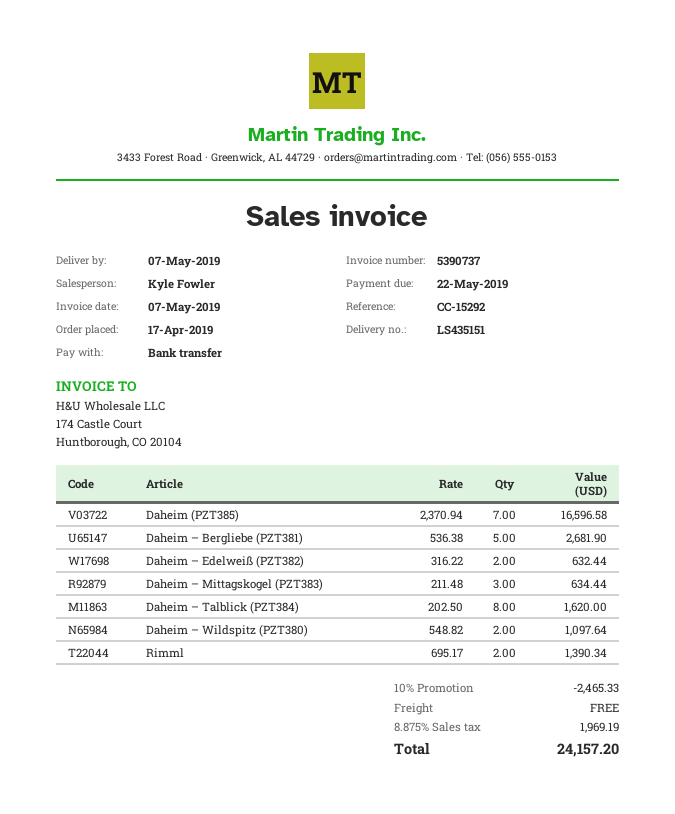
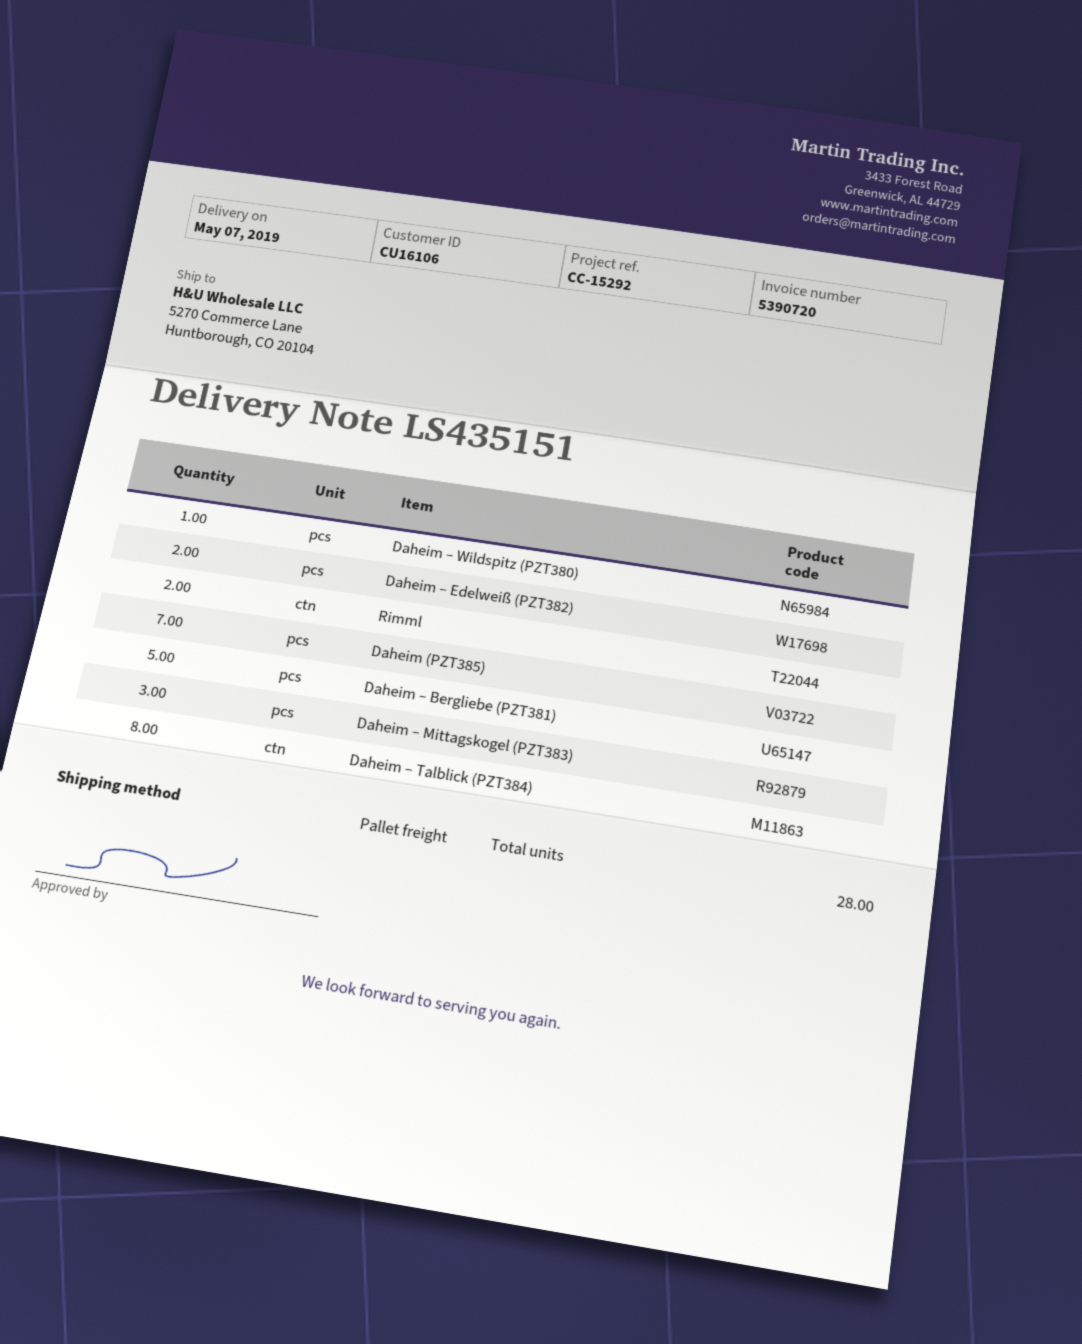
invoice number: 5390737 -> 5390720
Daheim – Wildspitz (PZT380): 2 -> 1

